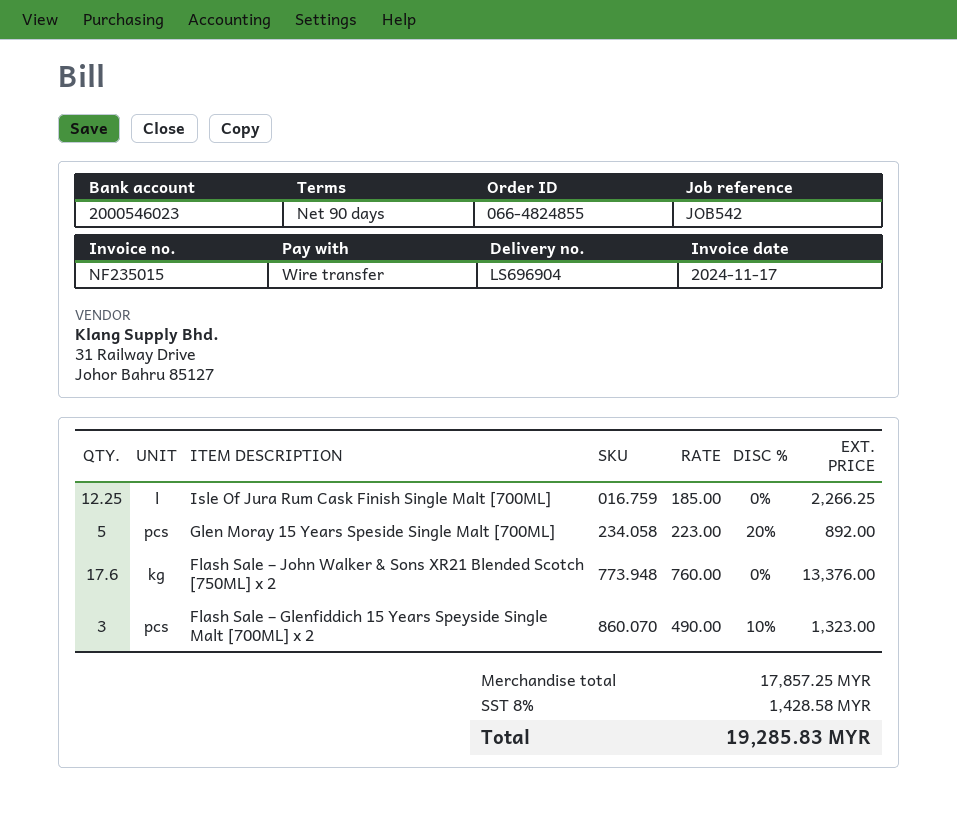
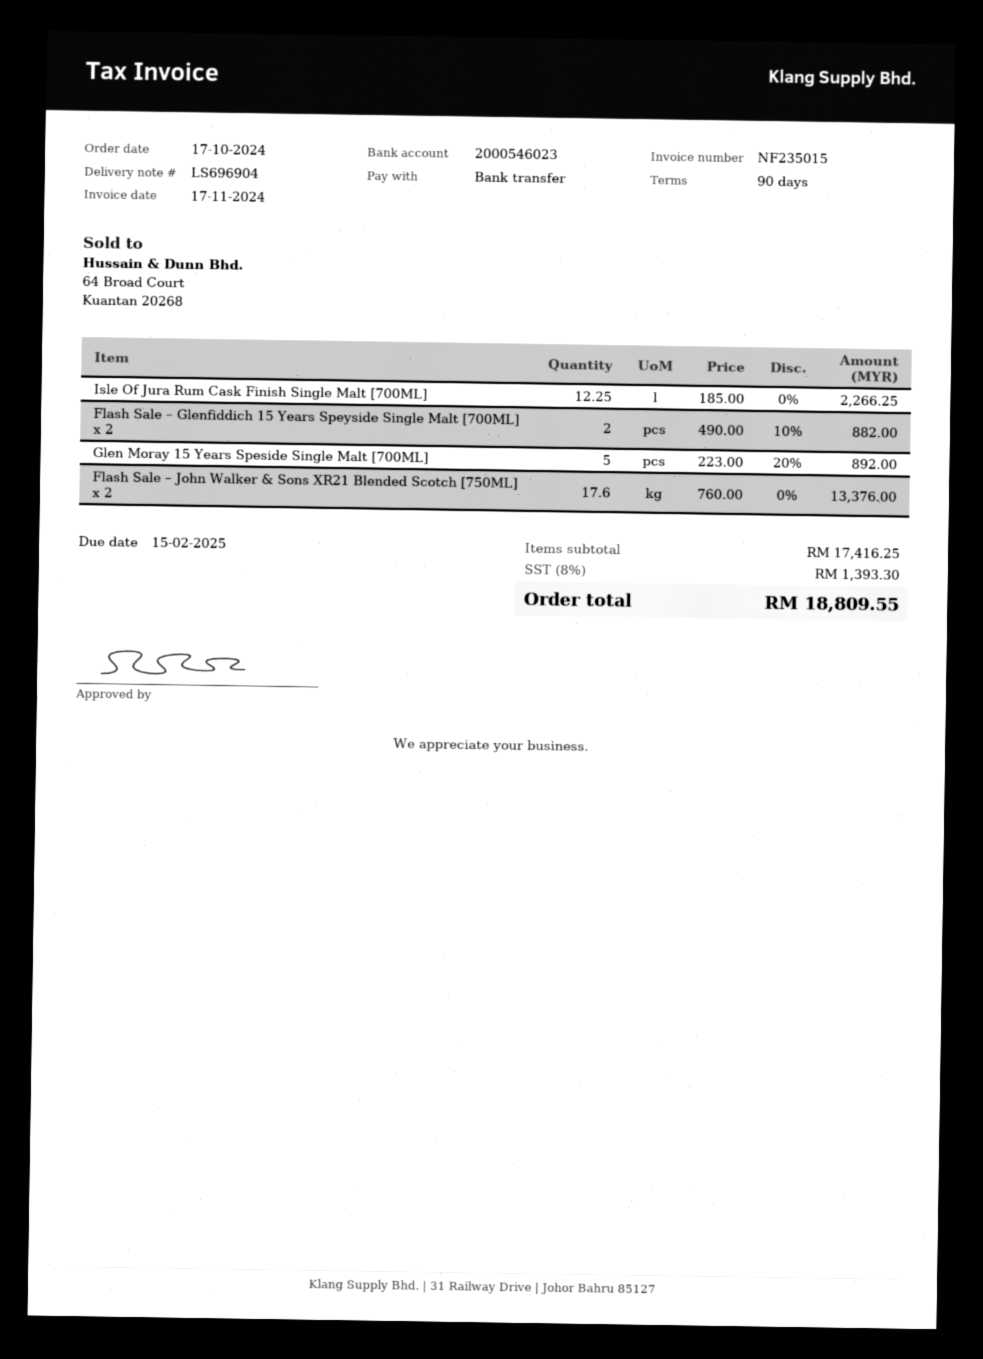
Flash Sale – Glenfiddich 15 Years Speyside Single Malt [700ML] x 2: 3 x 490.00 - 10% = 1323.00 -> 2 x 490.00 - 10% = 882.00
subtotal: 17857.25 -> 17416.25
tax: 8% = 1428.58 -> 8% = 1393.30
total: 19285.83 -> 18809.55

